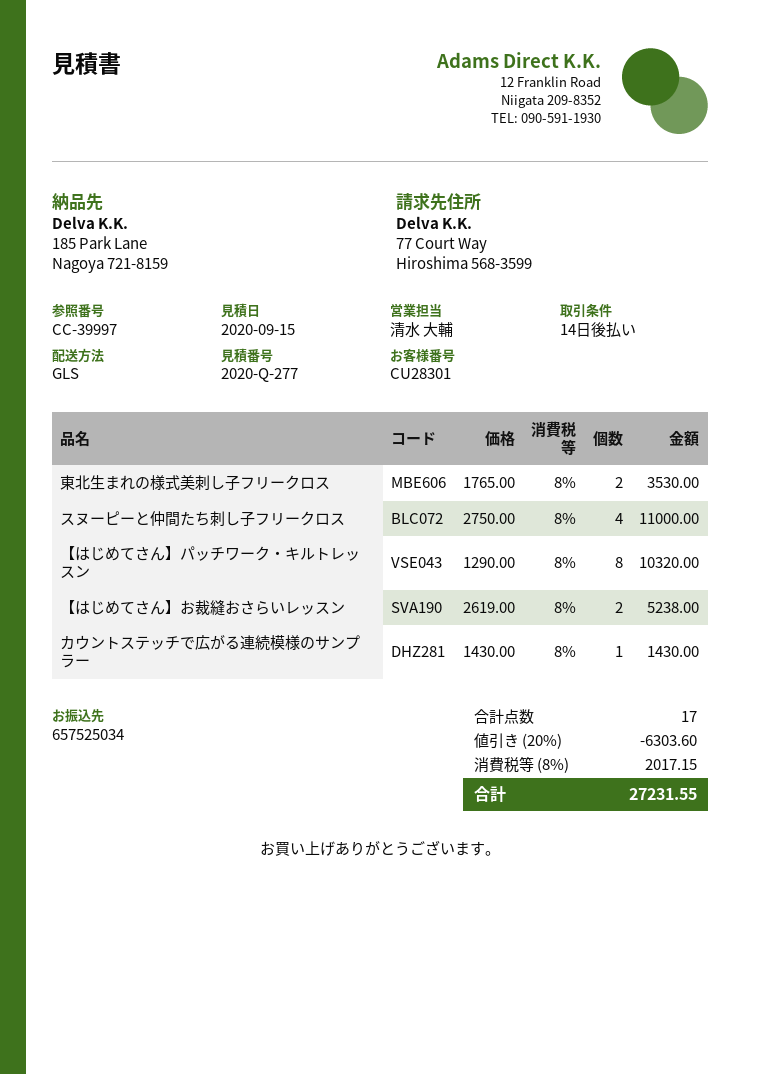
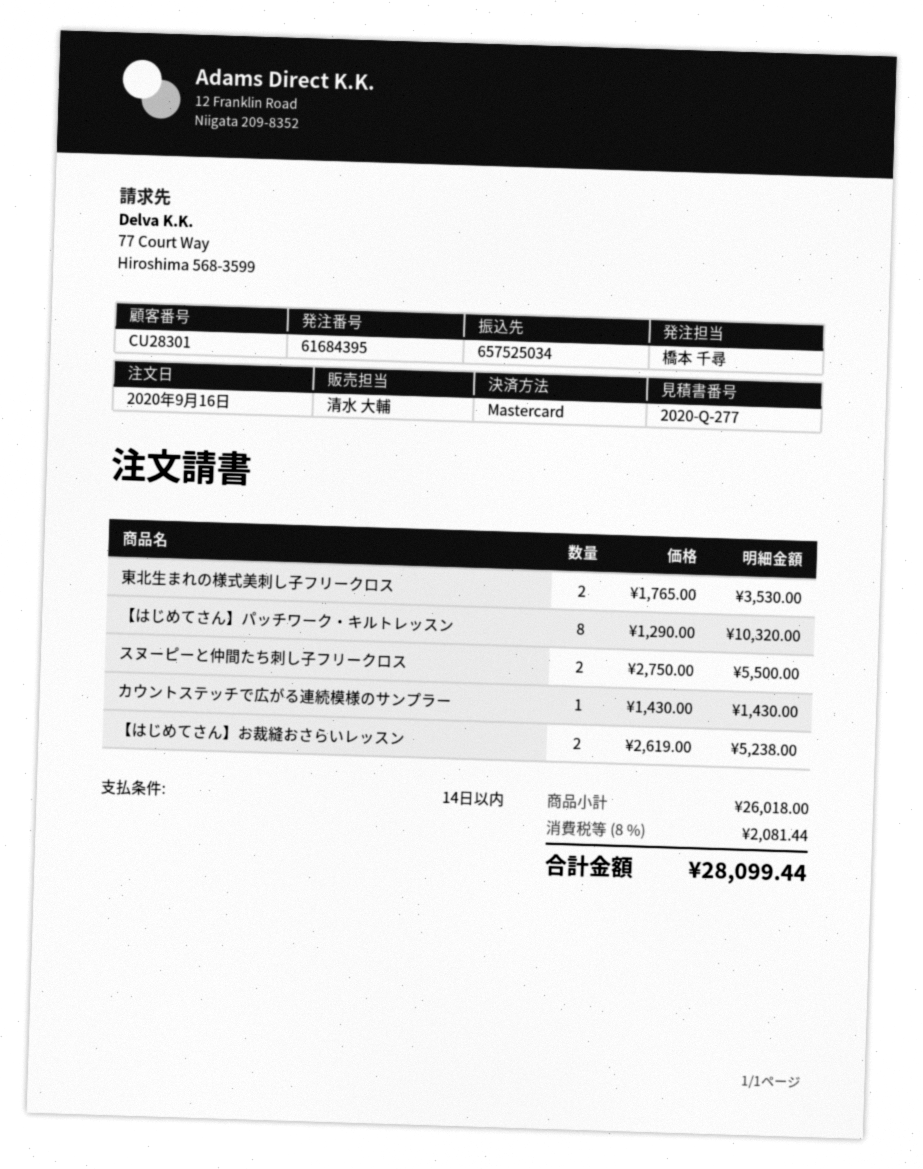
スヌーピーと仲間たち刺し子フリークロス: 4 x 2750.00 = 11000.00 -> 2 x 2750.00 = 5500.00
discount: 20% = 6303.60 -> none
tax: 8% = 2017.15 -> 8% = 2081.44
total: 27231.55 -> 28099.44

